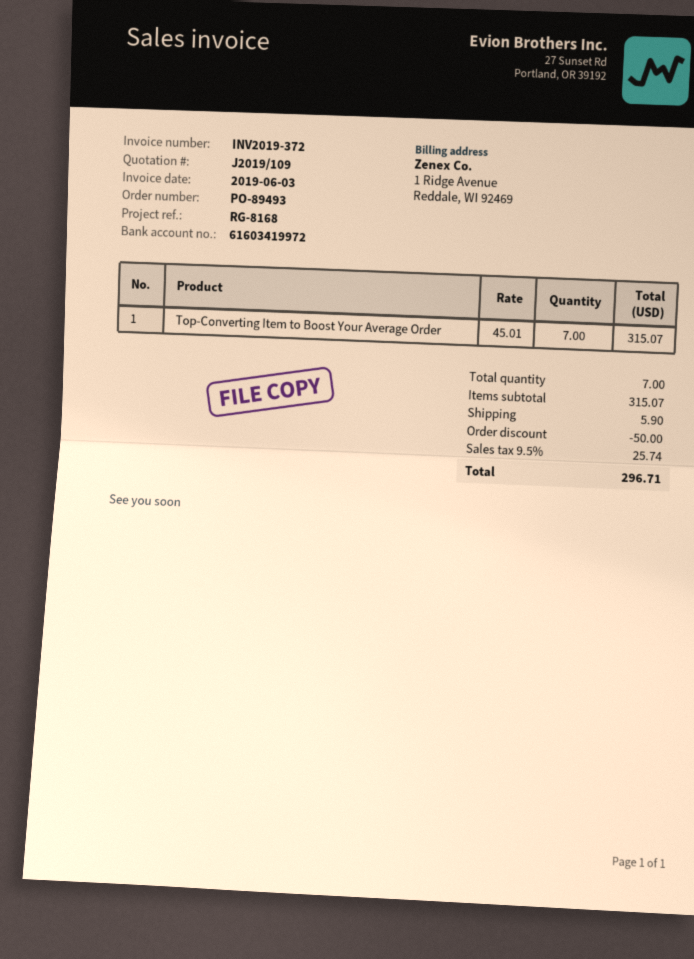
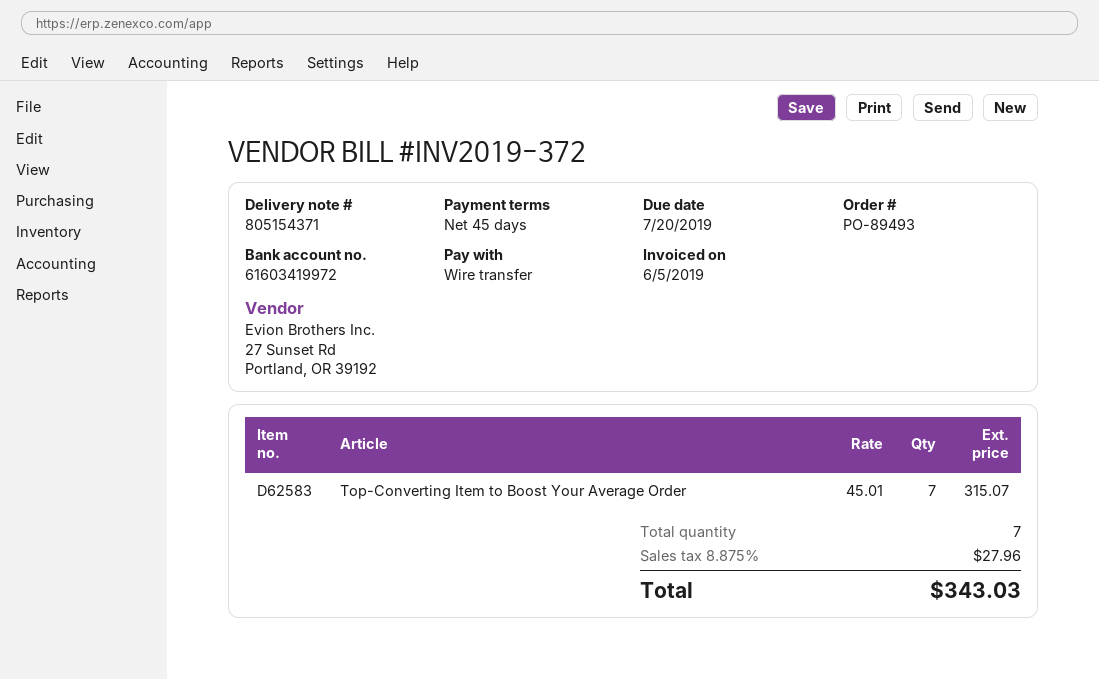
invoice date: 2019-06-03 -> 2019-06-05
discount: 50.00 -> none
shipping: 5.90 -> none
tax: 9.5% = 25.74 -> 8.875% = 27.96
total: 296.71 -> 343.03

